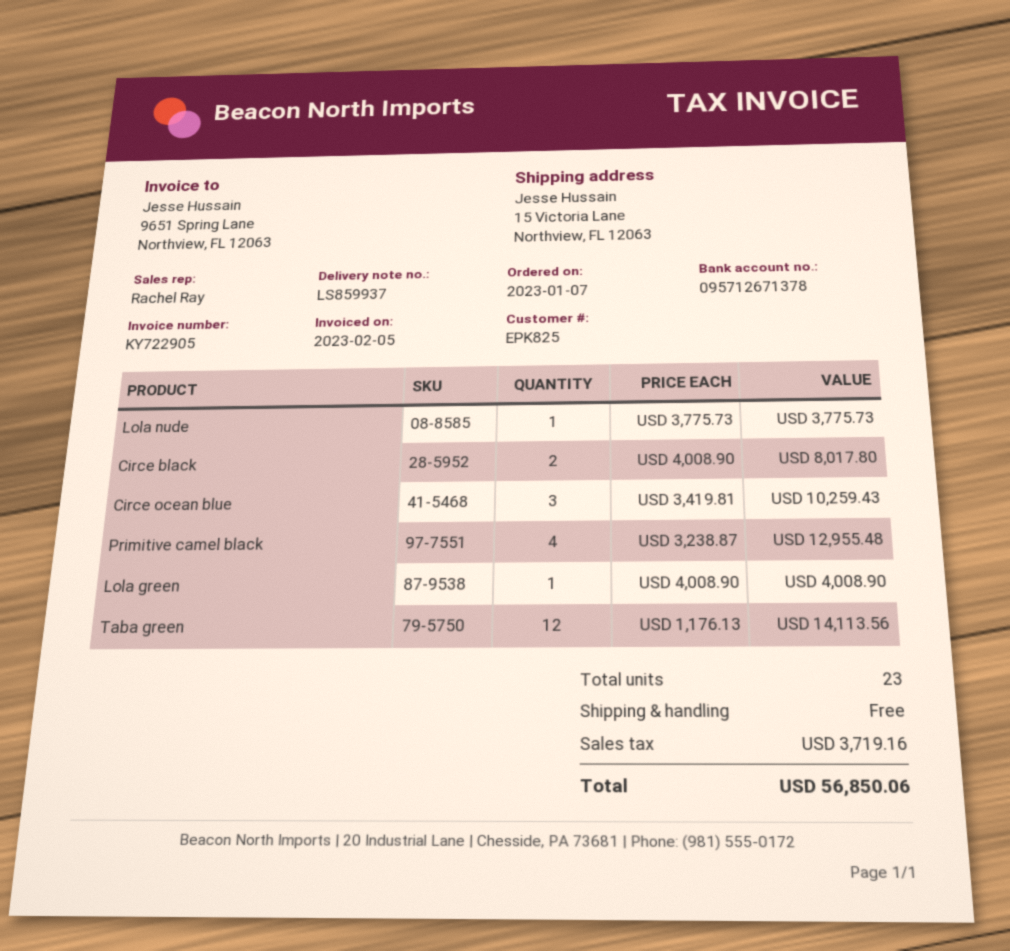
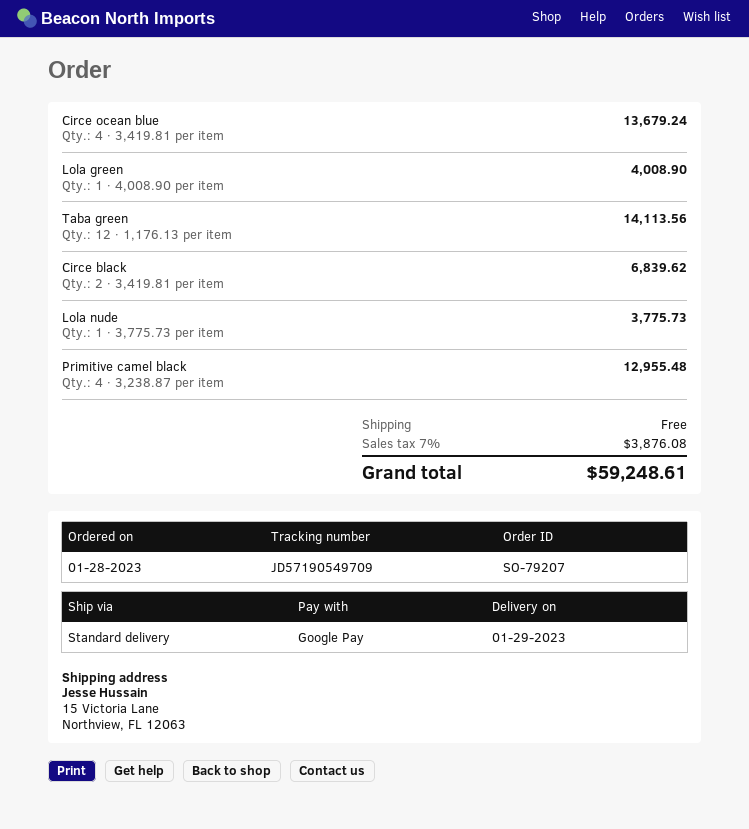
order date: 2023-01-07 -> 2023-01-28
Circe black: 2 x 4008.90 = 8017.80 -> 2 x 3419.81 = 6839.62
Circe ocean blue: 3 x 3419.81 = 10259.43 -> 4 x 3419.81 = 13679.24
tax: 3719.16 -> 3876.08
total: 56850.06 -> 59248.61

